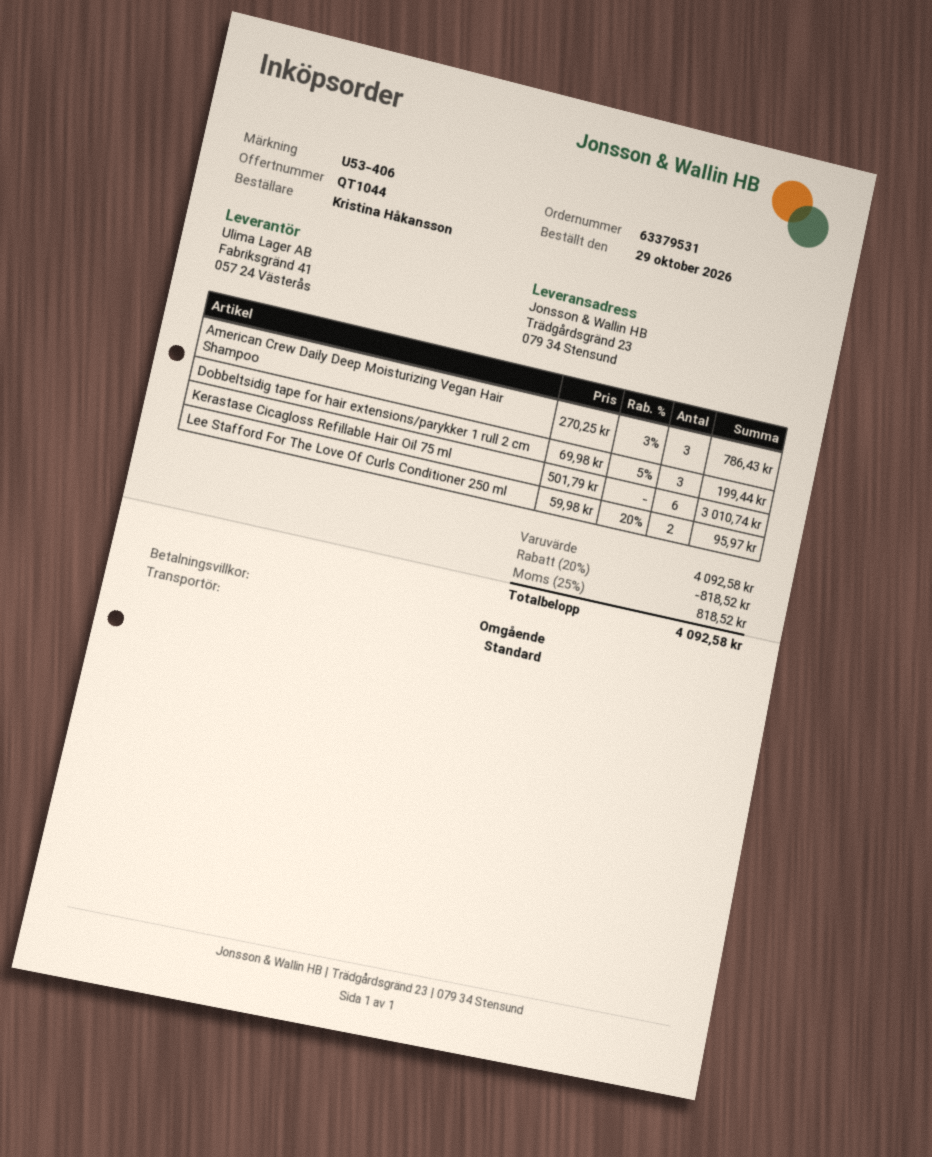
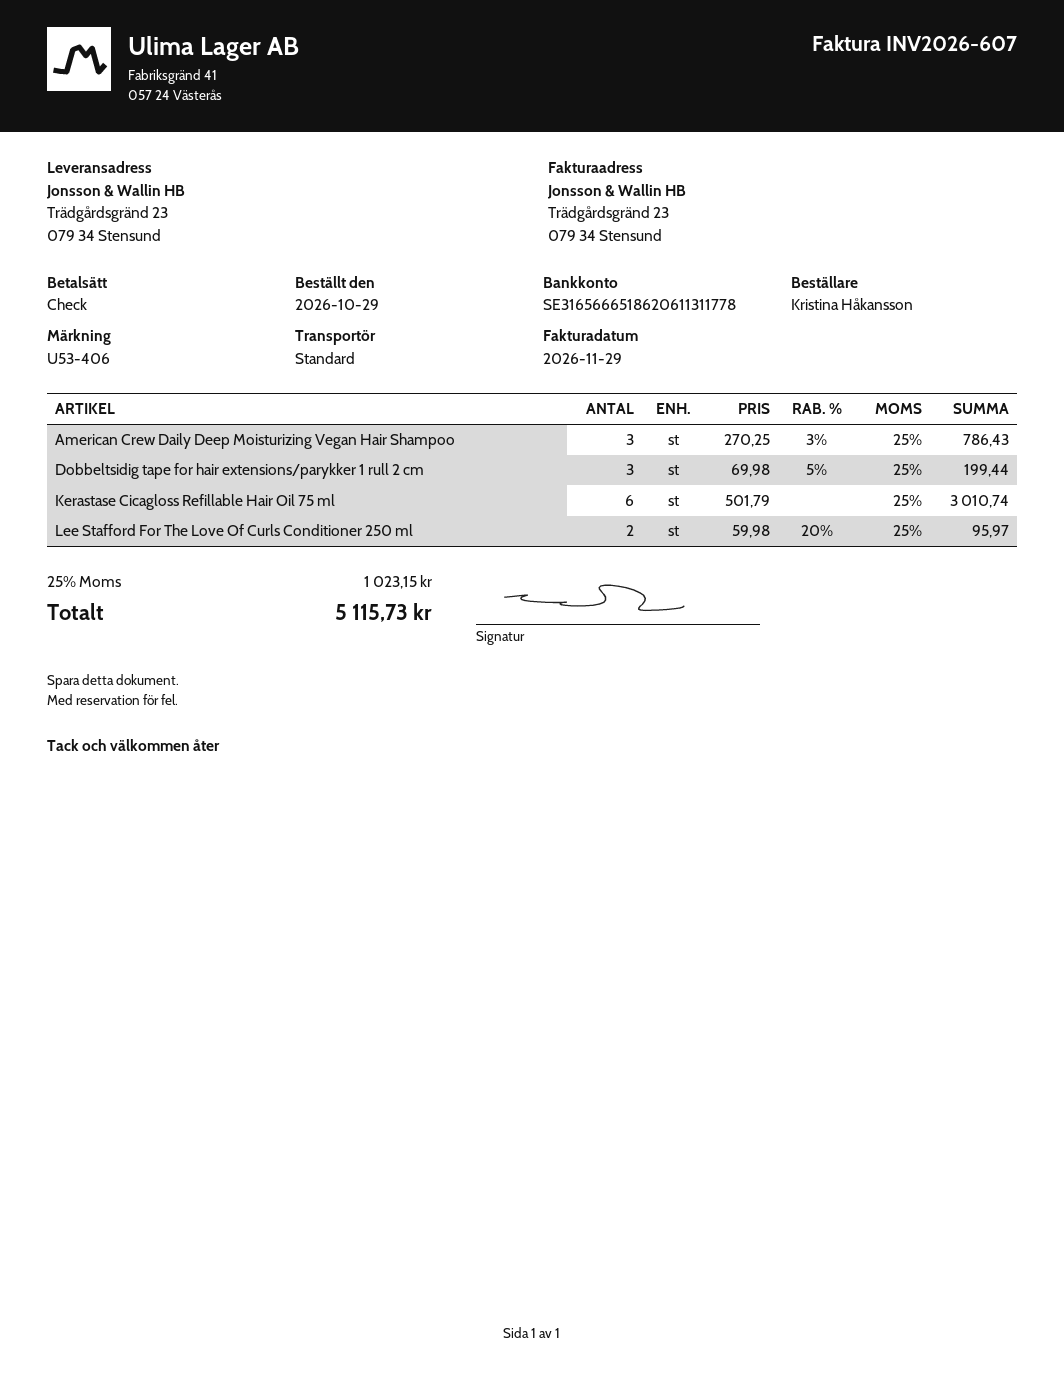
discount: 20% = 818.52 -> none
tax: 25% = 818.52 -> 25% = 1023.15
total: 4092.58 -> 5115.73

